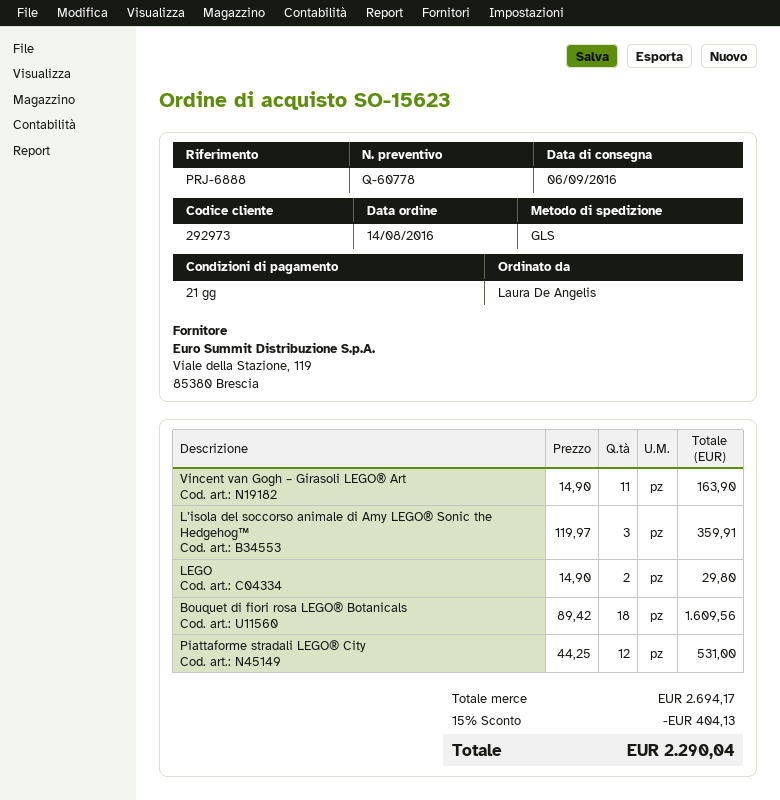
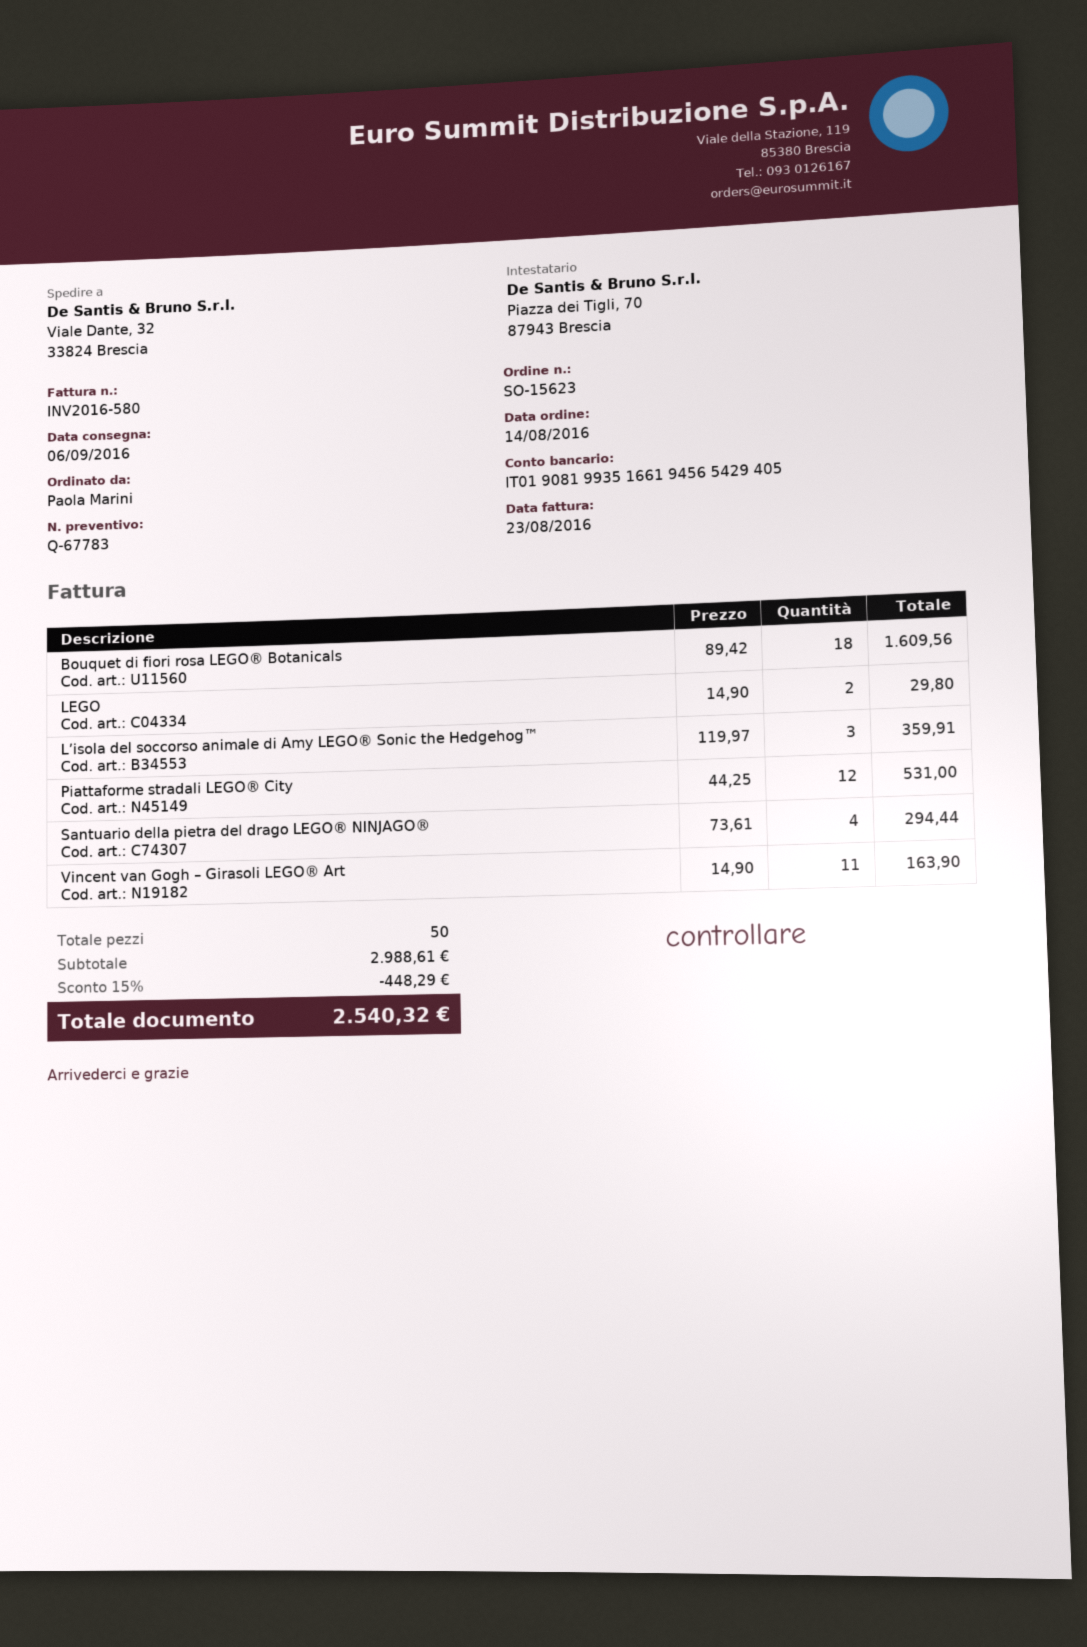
quote number: Q-60778 -> Q-67783
ordered by: Laura De Angelis -> Paola Marini
Santuario della pietra del drago LEGO® NINJAGO®: none -> 4 x 73.61 = 294.44
subtotal: 2694.17 -> 2988.61
discount: 15% = 404.13 -> 15% = 448.29
total: 2290.04 -> 2540.32

